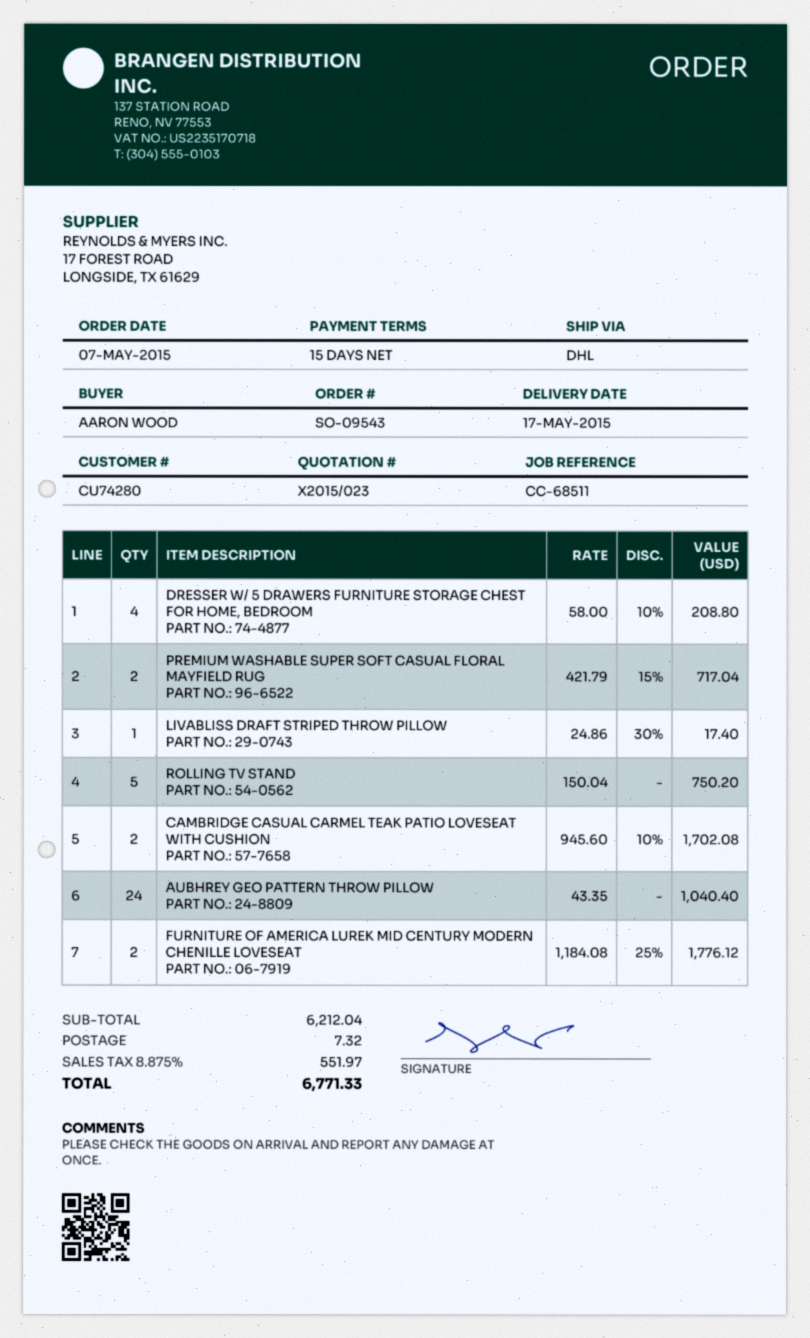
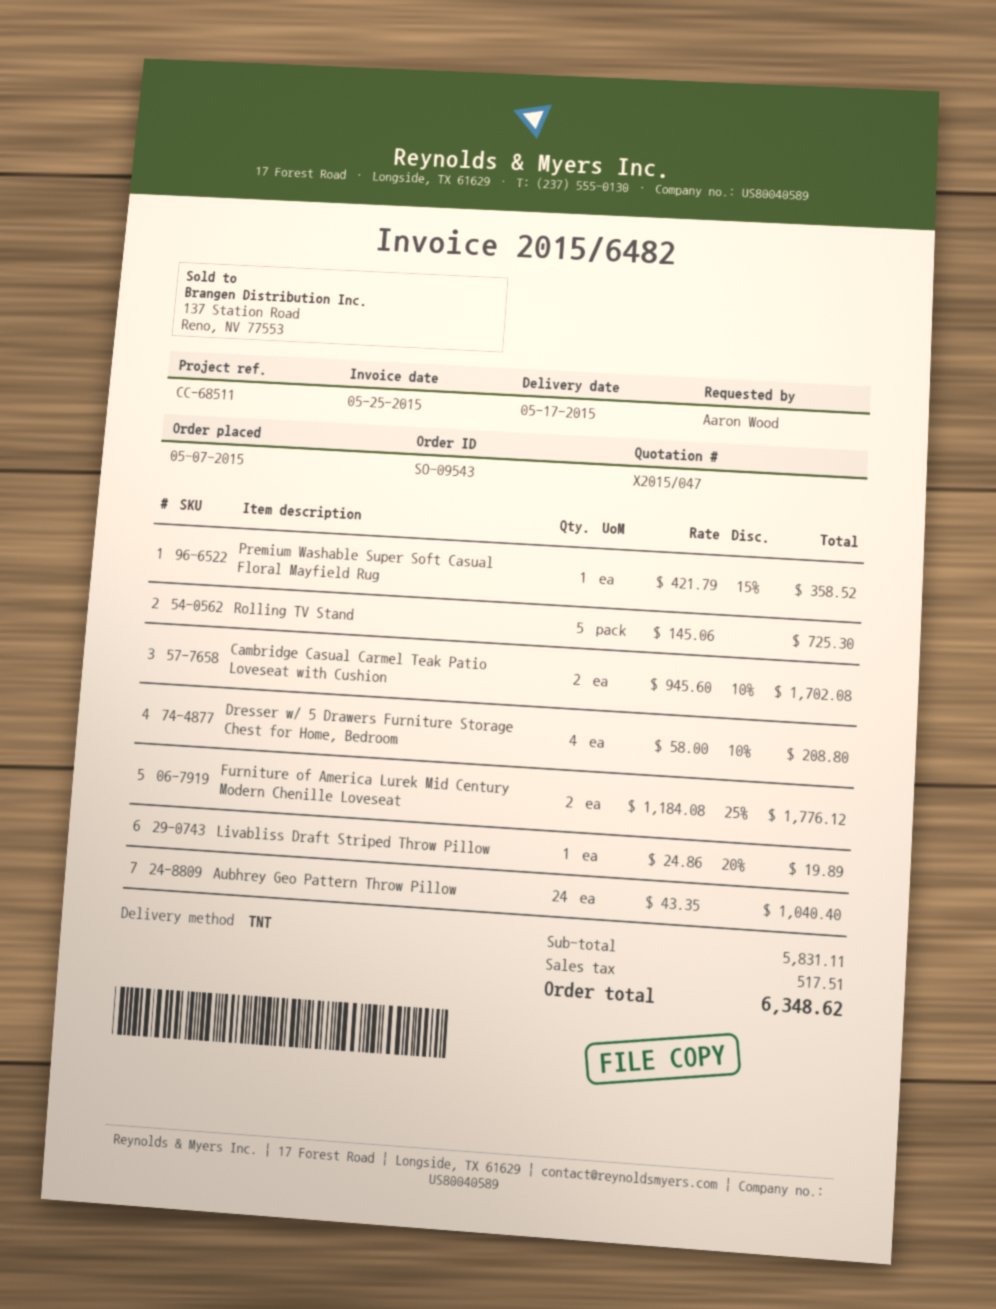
quote number: X2015/023 -> X2015/047
shipping method: DHL -> TNT
PREMIUM WASHABLE SUPER SOFT CASUAL FLORAL MAYFIELD RUG: 2 x 421.79 - 15% = 717.04 -> 1 x 421.79 - 15% = 358.52
LIVABLISS DRAFT STRIPED THROW PILLOW: 1 x 24.86 - 30% = 17.40 -> 1 x 24.86 - 20% = 19.89
ROLLING TV STAND: 5 x 150.04 = 750.20 -> 5 x 145.06 = 725.30
subtotal: 6212.04 -> 5831.11
shipping: 7.32 -> none
tax: 551.97 -> 517.51
total: 6771.33 -> 6348.62

